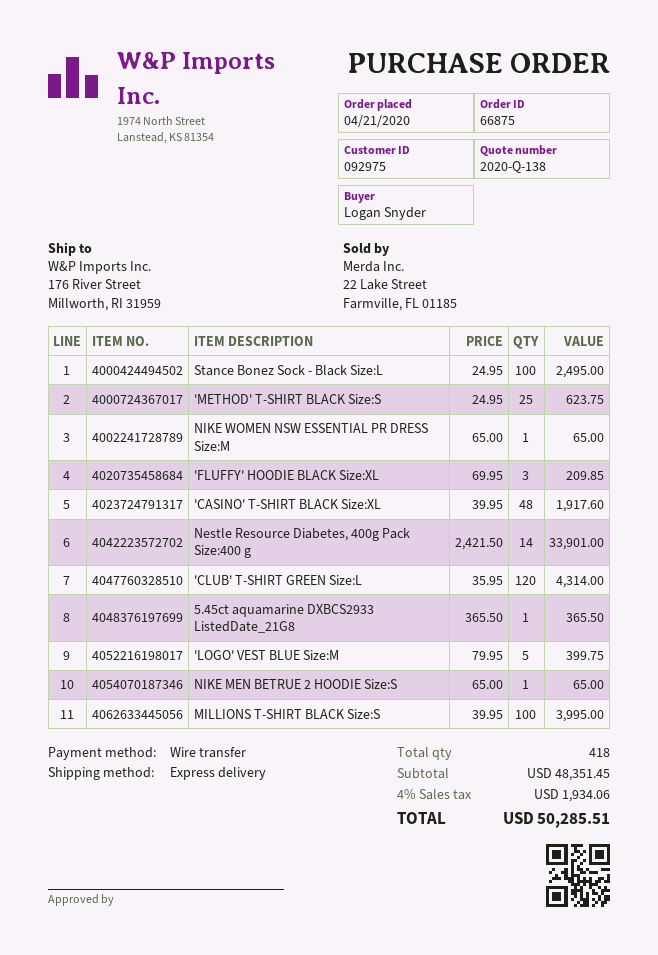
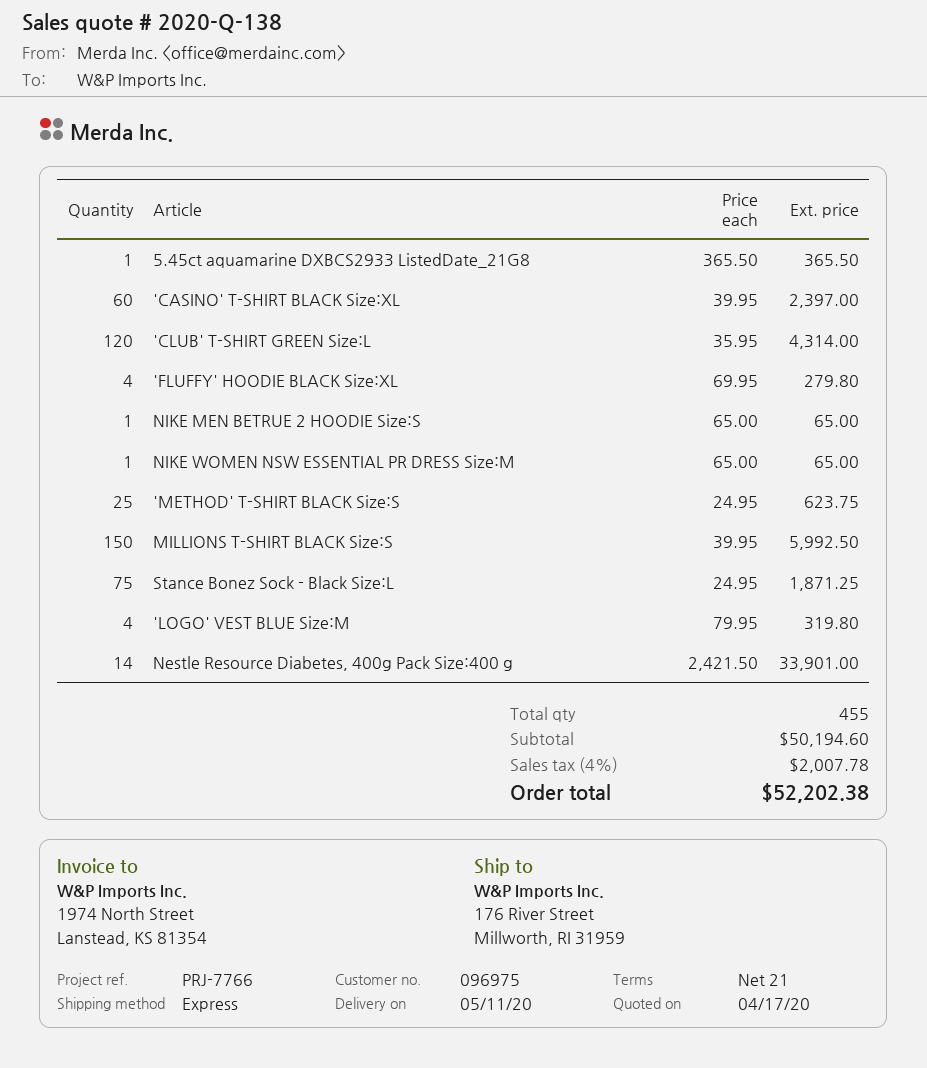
customer number: 092975 -> 096975
Stance Bonez Sock - Black Size:L: 100 x 24.95 = 2495.00 -> 75 x 24.95 = 1871.25
'FLUFFY' HOODIE BLACK Size:XL: 3 x 69.95 = 209.85 -> 4 x 69.95 = 279.80
'CASINO' T-SHIRT BLACK Size:XL: 48 x 39.95 = 1917.60 -> 60 x 39.95 = 2397.00
'LOGO' VEST BLUE Size:M: 5 x 79.95 = 399.75 -> 4 x 79.95 = 319.80
MILLIONS T-SHIRT BLACK Size:S: 100 x 39.95 = 3995.00 -> 150 x 39.95 = 5992.50
total quantity: 418 -> 455
subtotal: 48351.45 -> 50194.60
tax: 4% = 1934.06 -> 4% = 2007.78
total: 50285.51 -> 52202.38

